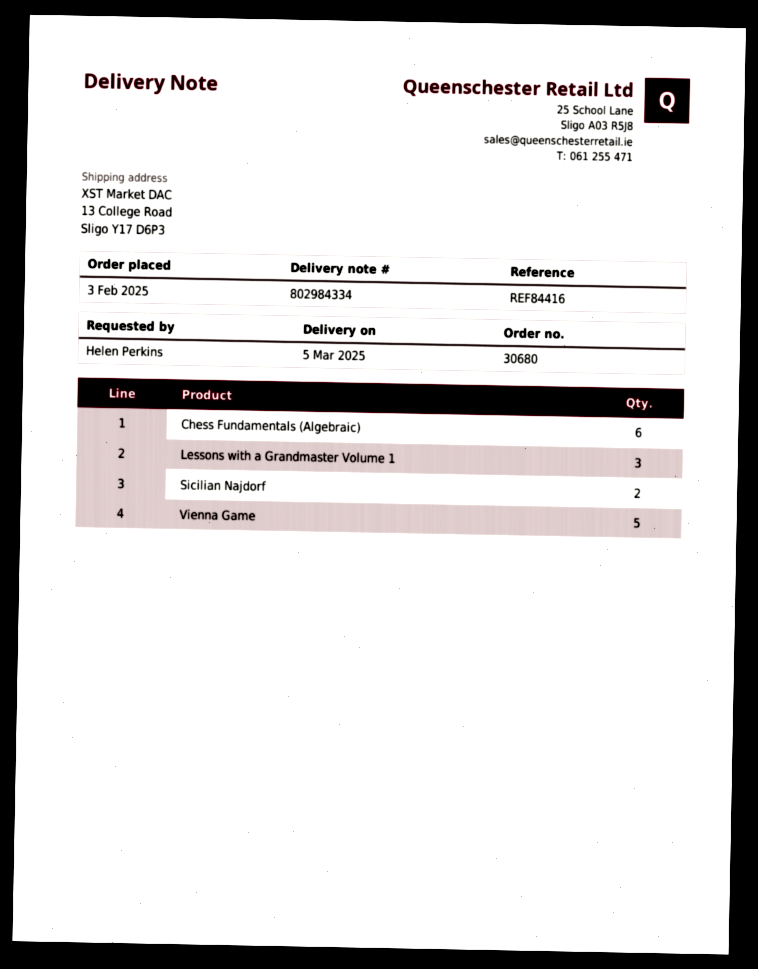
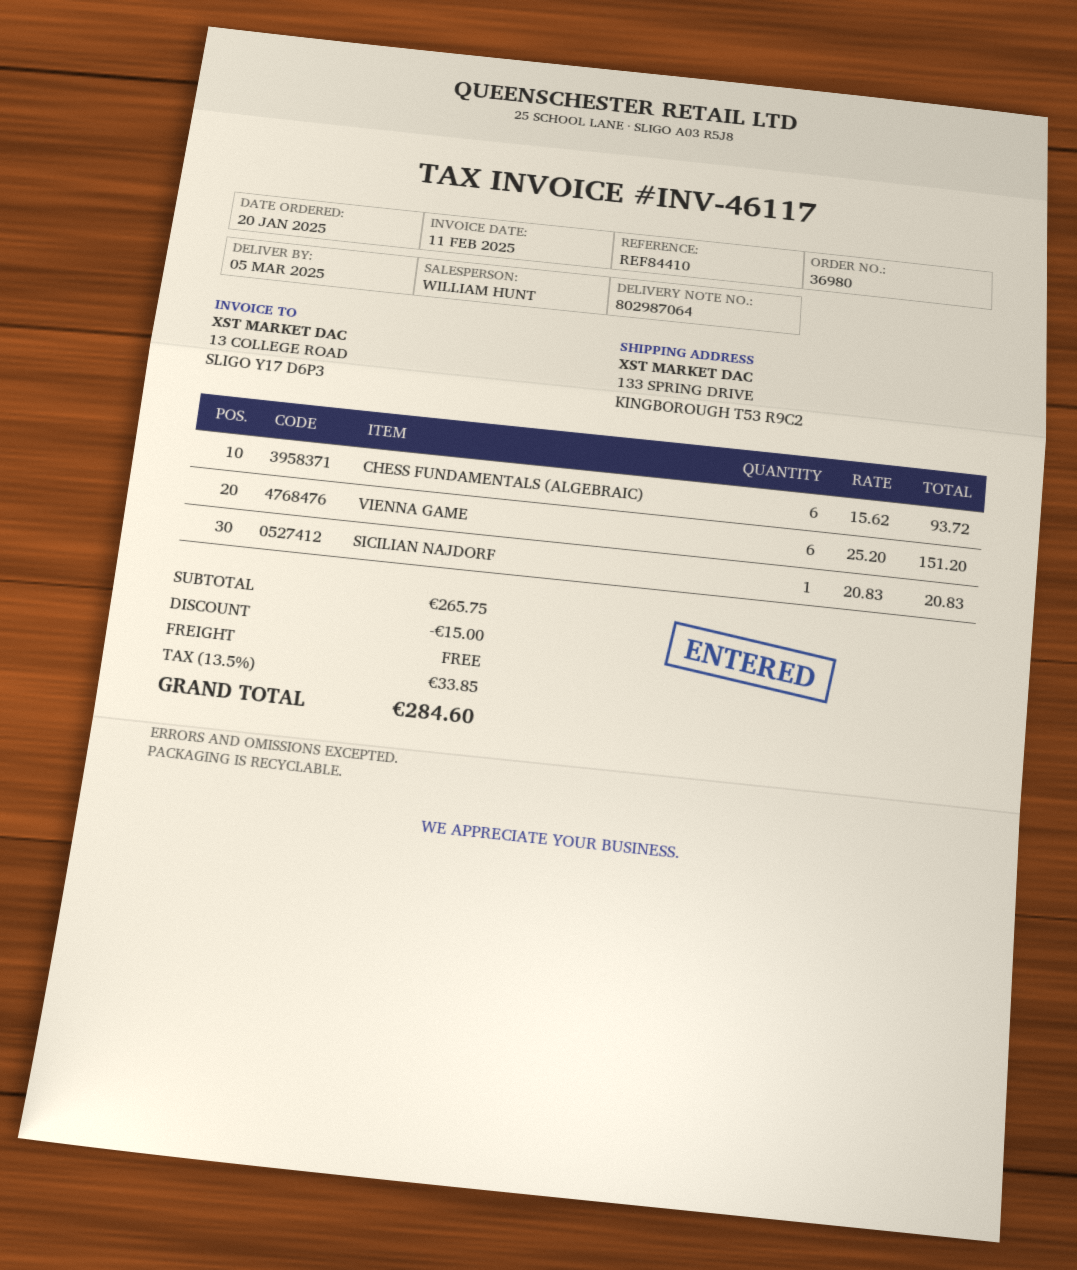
order number: 30680 -> 36980
order date: 2025-02-03 -> 2025-01-20
delivery note number: 802984334 -> 802987064
reference: REF84416 -> REF84410
ship to: 13 College Road, Sligo Y17 D6P3 -> 133 SPRING DRIVE, KINGBOROUGH T53 R9C2
Lessons with a Grandmaster Volume 1: 3 -> none
Sicilian Najdorf: 2 -> 1
Vienna Game: 5 -> 6

